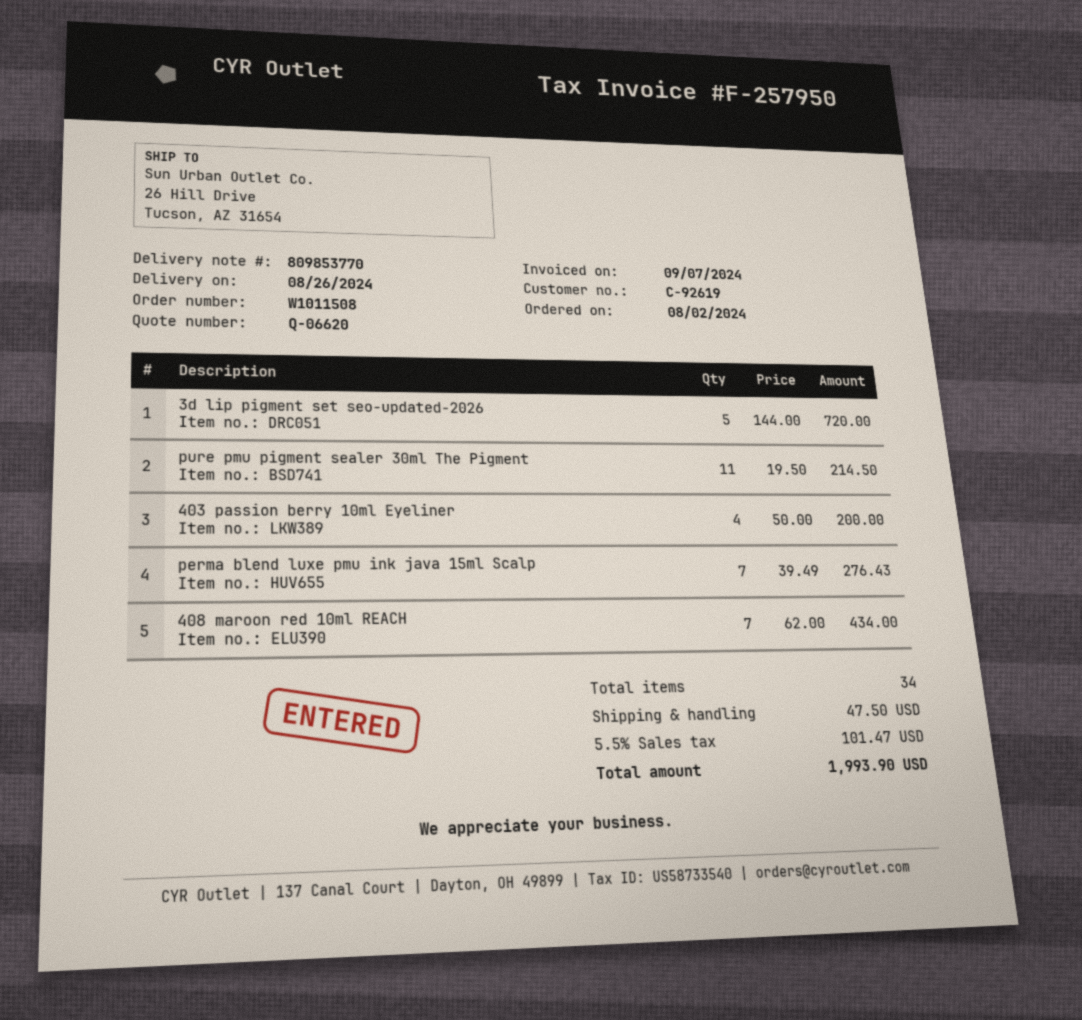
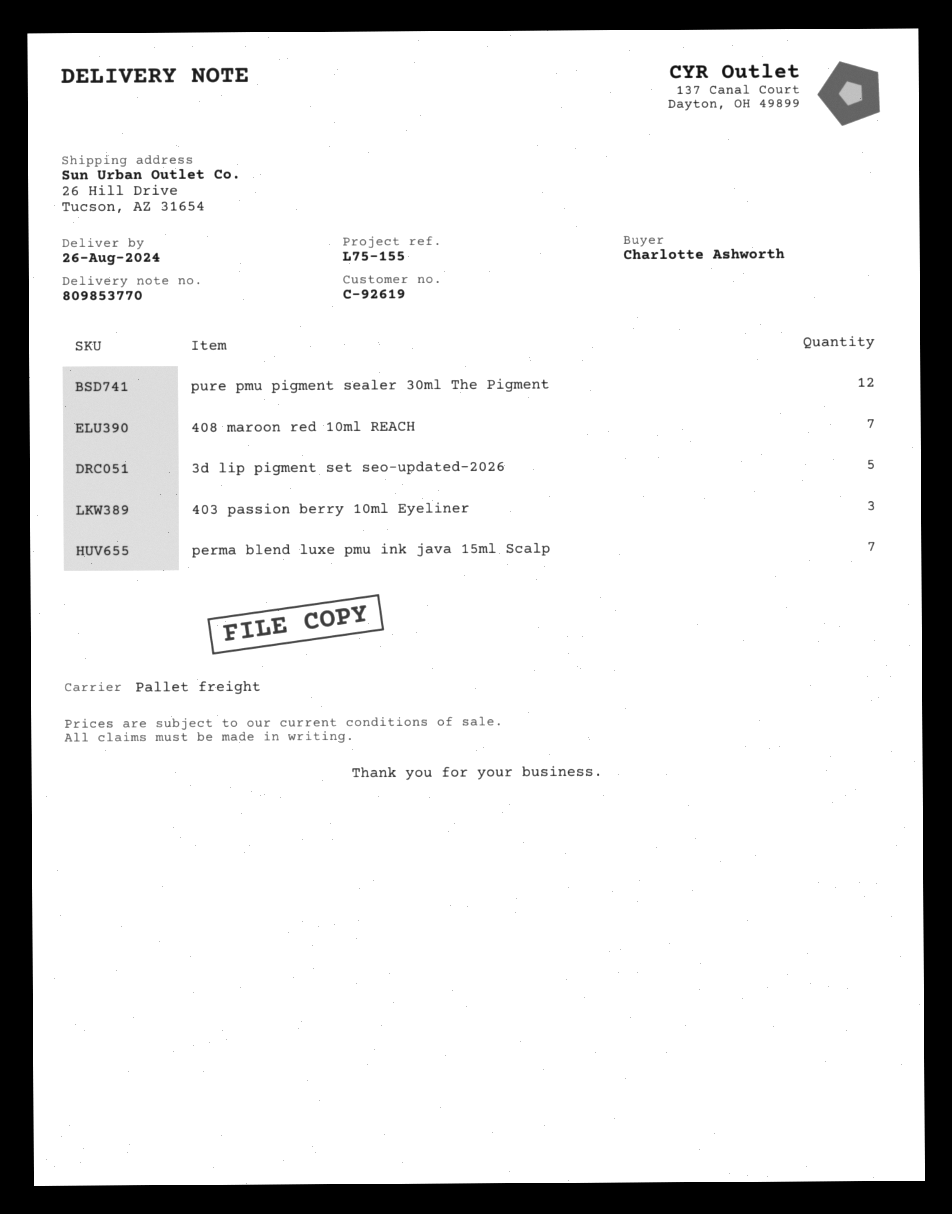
pure pmu pigment sealer 30ml The Pigment: 11 -> 12
403 passion berry 10ml Eyeliner: 4 -> 3

